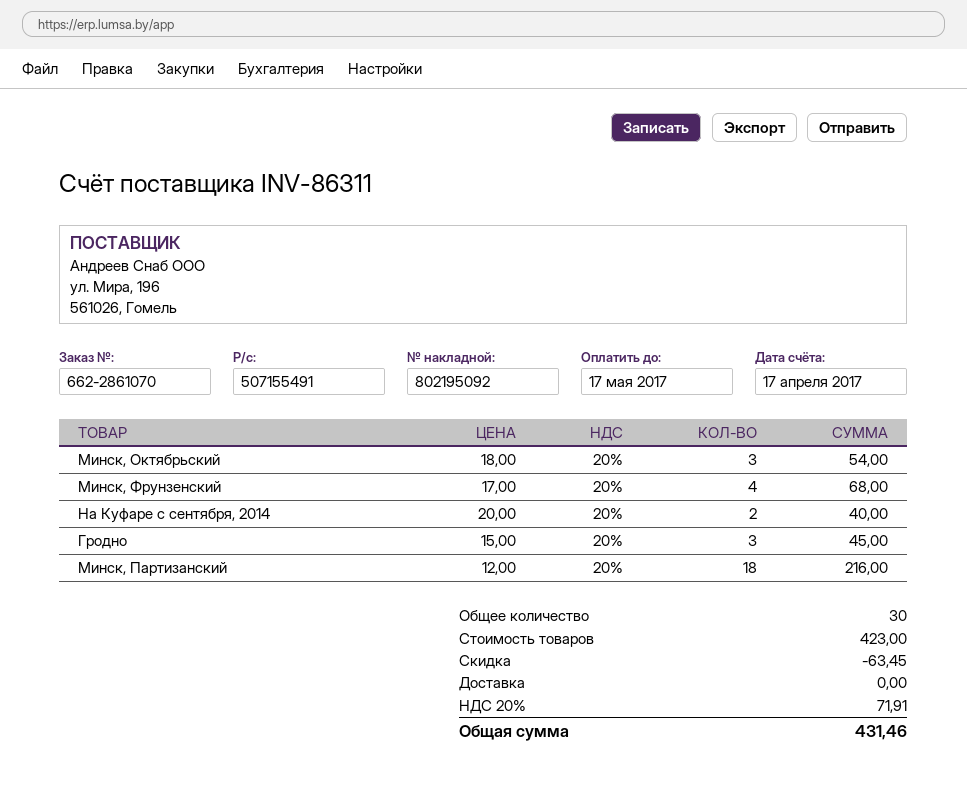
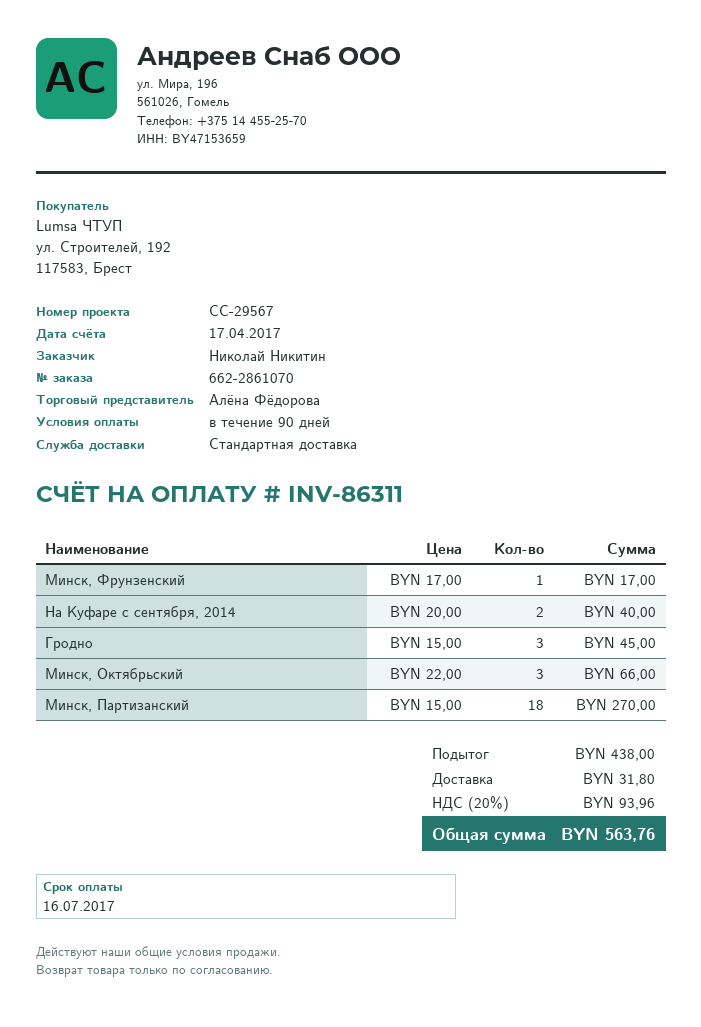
due date: 2017-05-17 -> 2017-07-16
Минск, Октябрьский: 3 x 18.00 = 54.00 -> 3 x 22.00 = 66.00
Минск, Фрунзенский: 4 x 17.00 = 68.00 -> 1 x 17.00 = 17.00
Минск, Партизанский: 18 x 12.00 = 216.00 -> 18 x 15.00 = 270.00
subtotal: 423.00 -> 438.00
discount: 63.45 -> none
shipping: 0.00 -> 31.80
tax: 20% = 71.91 -> 20% = 93.96
total: 431.46 -> 563.76

